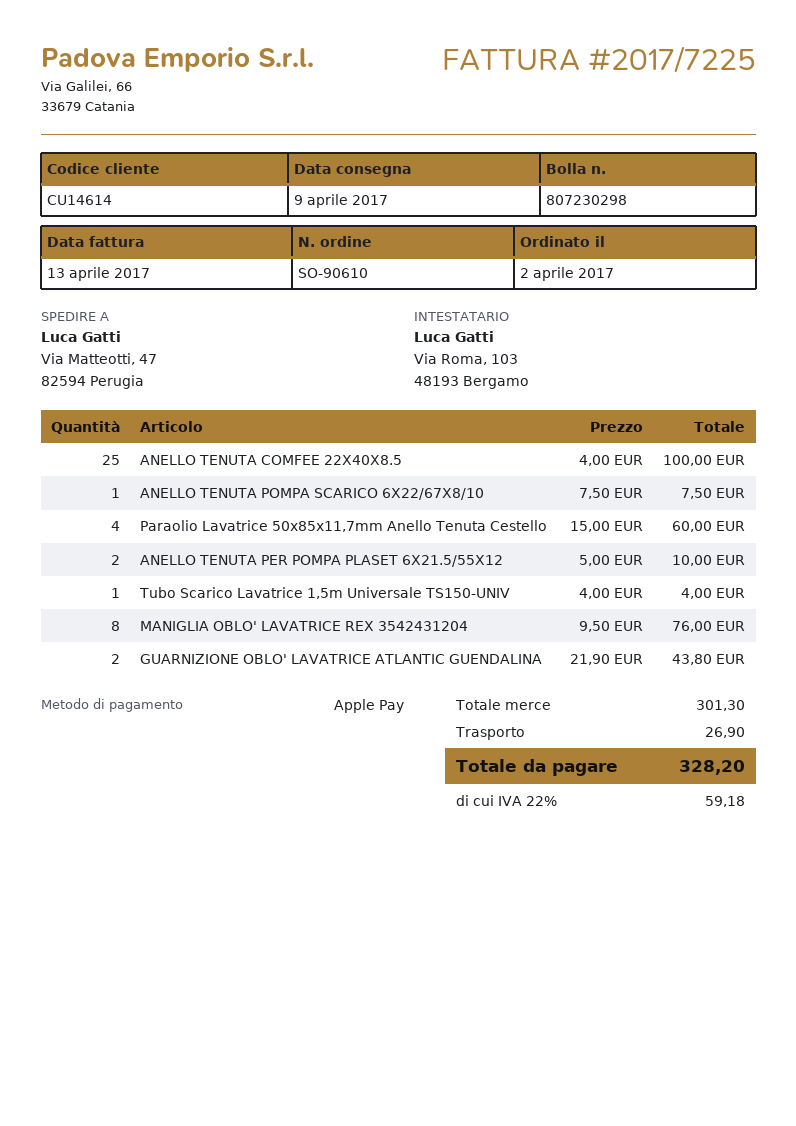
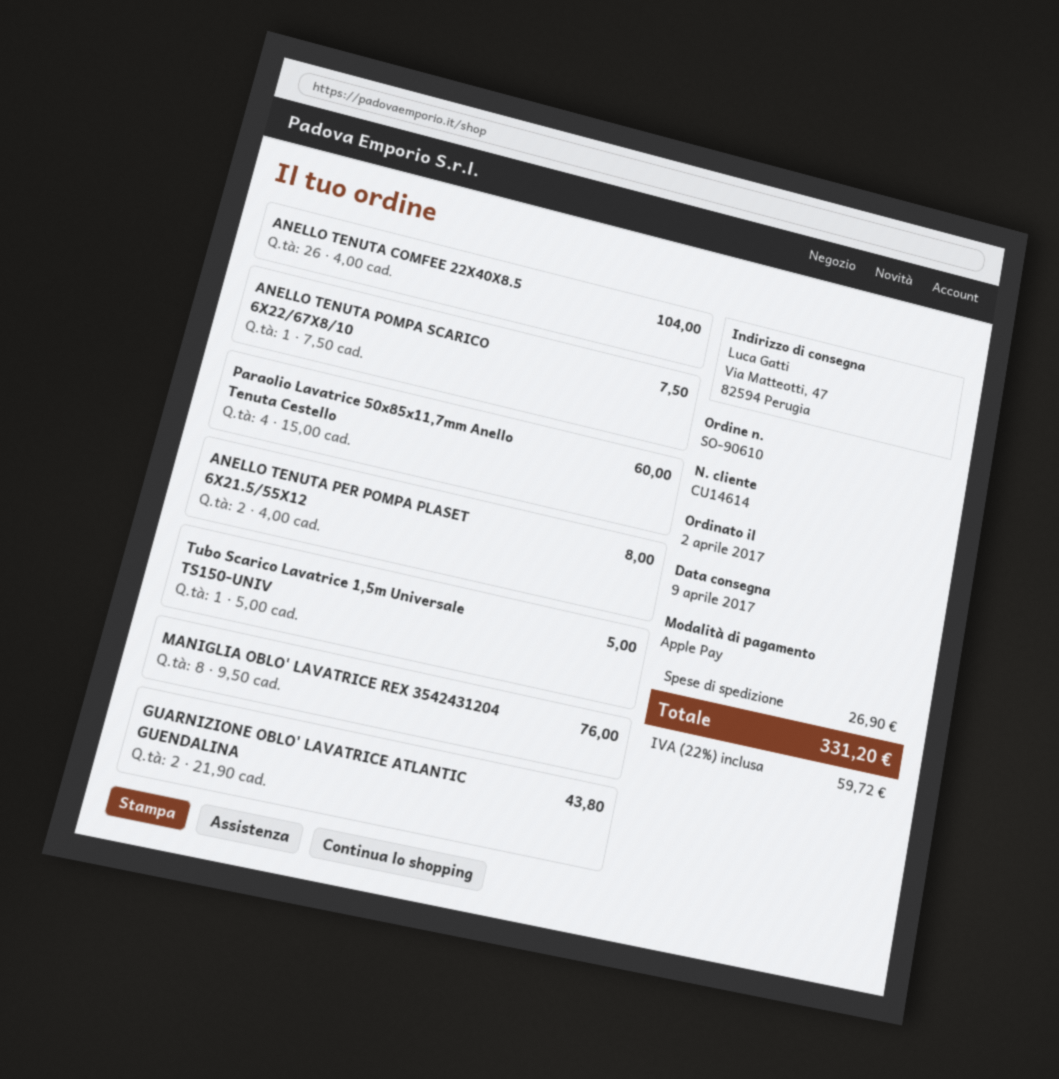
ANELLO TENUTA COMFEE 22X40X8.5: 25 x 4.00 = 100.00 -> 26 x 4.00 = 104.00
ANELLO TENUTA PER POMPA PLASET 6X21.5/55X12: 2 x 5.00 = 10.00 -> 2 x 4.00 = 8.00
Tubo Scarico Lavatrice 1,5m Universale TS150-UNIV: 1 x 4.00 = 4.00 -> 1 x 5.00 = 5.00
tax: 22% = 59.18 -> 22% = 59.72
total: 328.20 -> 331.20

